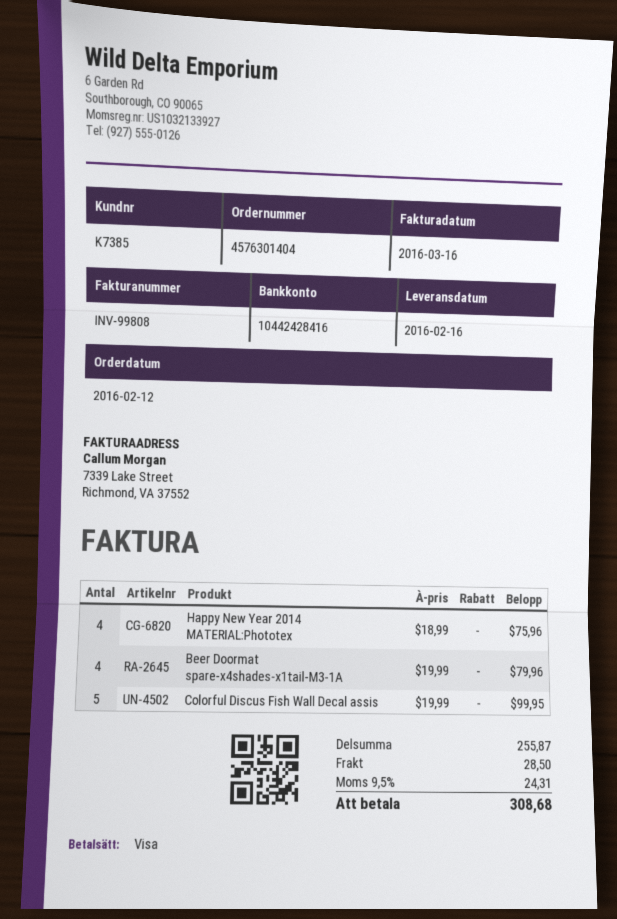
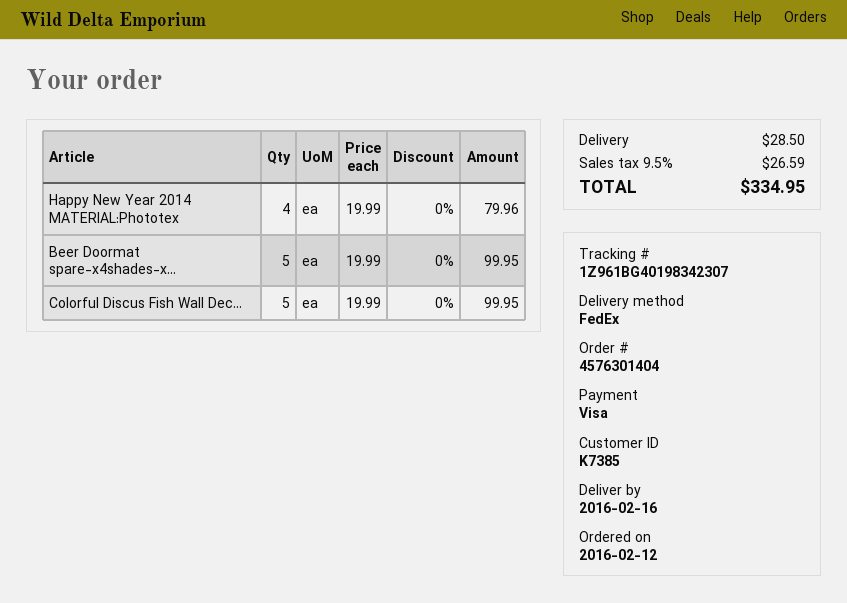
Happy New Year 2014 MATERIAL:Phototex: 4 x 18.99 = 75.96 -> 4 x 19.99 = 79.96
Beer Doormat spare-x4shades-x1tail-M3-1A: 4 x 19.99 = 79.96 -> 5 x 19.99 = 99.95
tax: 9.5% = 24.31 -> 9.5% = 26.59
total: 308.68 -> 334.95

